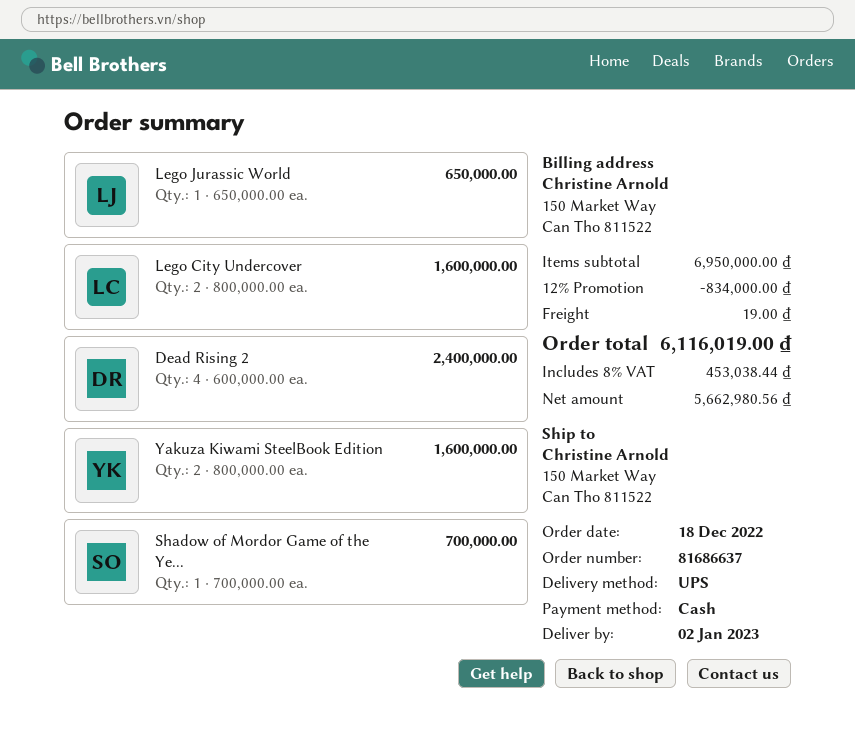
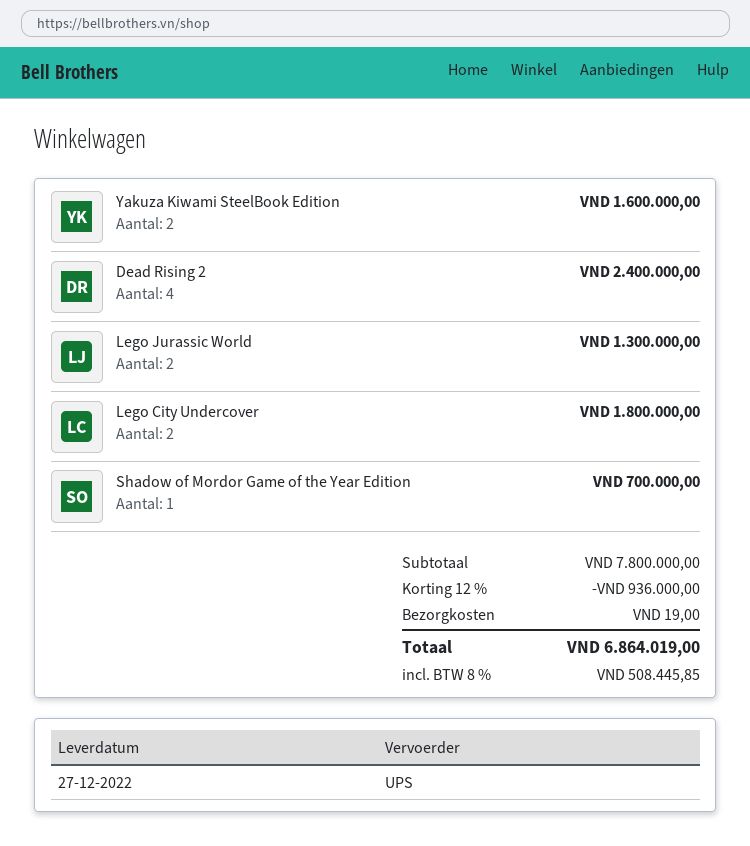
delivery date: 2023-01-02 -> 2022-12-27
Lego Jurassic World: 1 for 650000.00 -> 2 for 1300000.00
Lego City Undercover: 2 for 1600000.00 -> 2 for 1800000.00
subtotal: 6950000.00 -> 7800000.00
discount: 12% = 834000.00 -> 12% = 936000.00
tax: 8% = 453038.44 -> 8% = 508445.85
total: 6116019.00 -> 6864019.00

